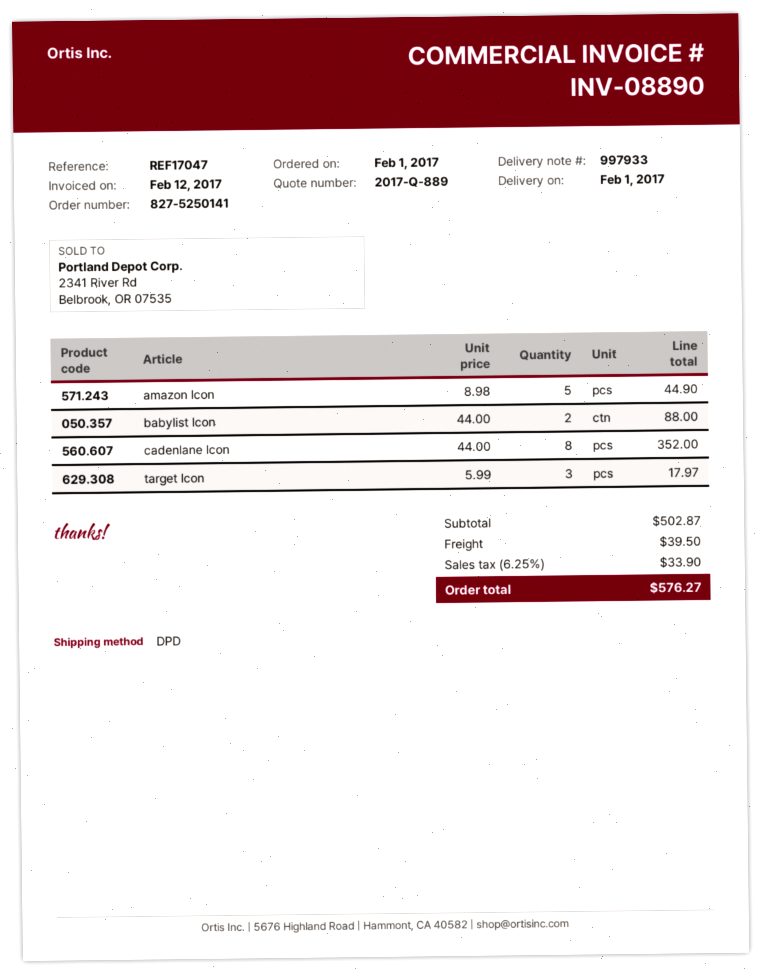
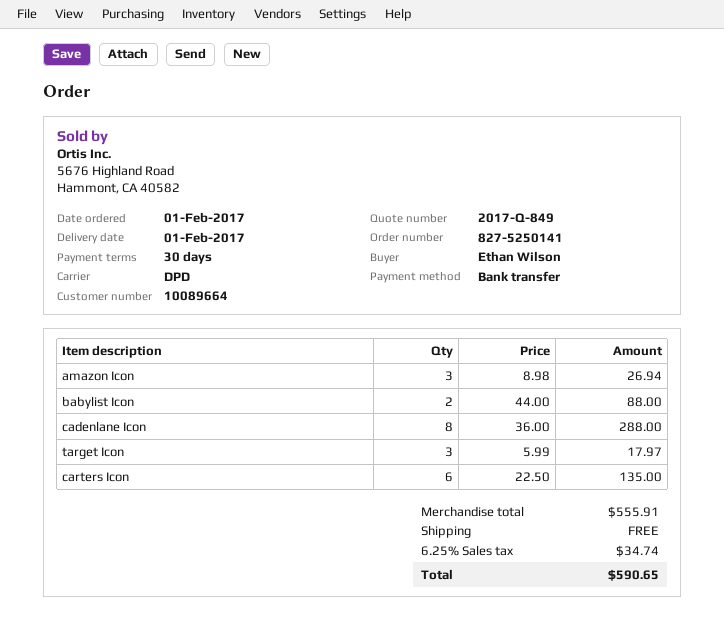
quote number: 2017-Q-889 -> 2017-Q-849
amazon Icon: 5 x 8.98 = 44.90 -> 3 x 8.98 = 26.94
cadenlane Icon: 8 x 44.00 = 352.00 -> 8 x 36.00 = 288.00
carters Icon: none -> 6 x 22.50 = 135.00
subtotal: 502.87 -> 555.91
shipping: 39.50 -> 0.00
tax: 6.25% = 33.90 -> 6.25% = 34.74
total: 576.27 -> 590.65

